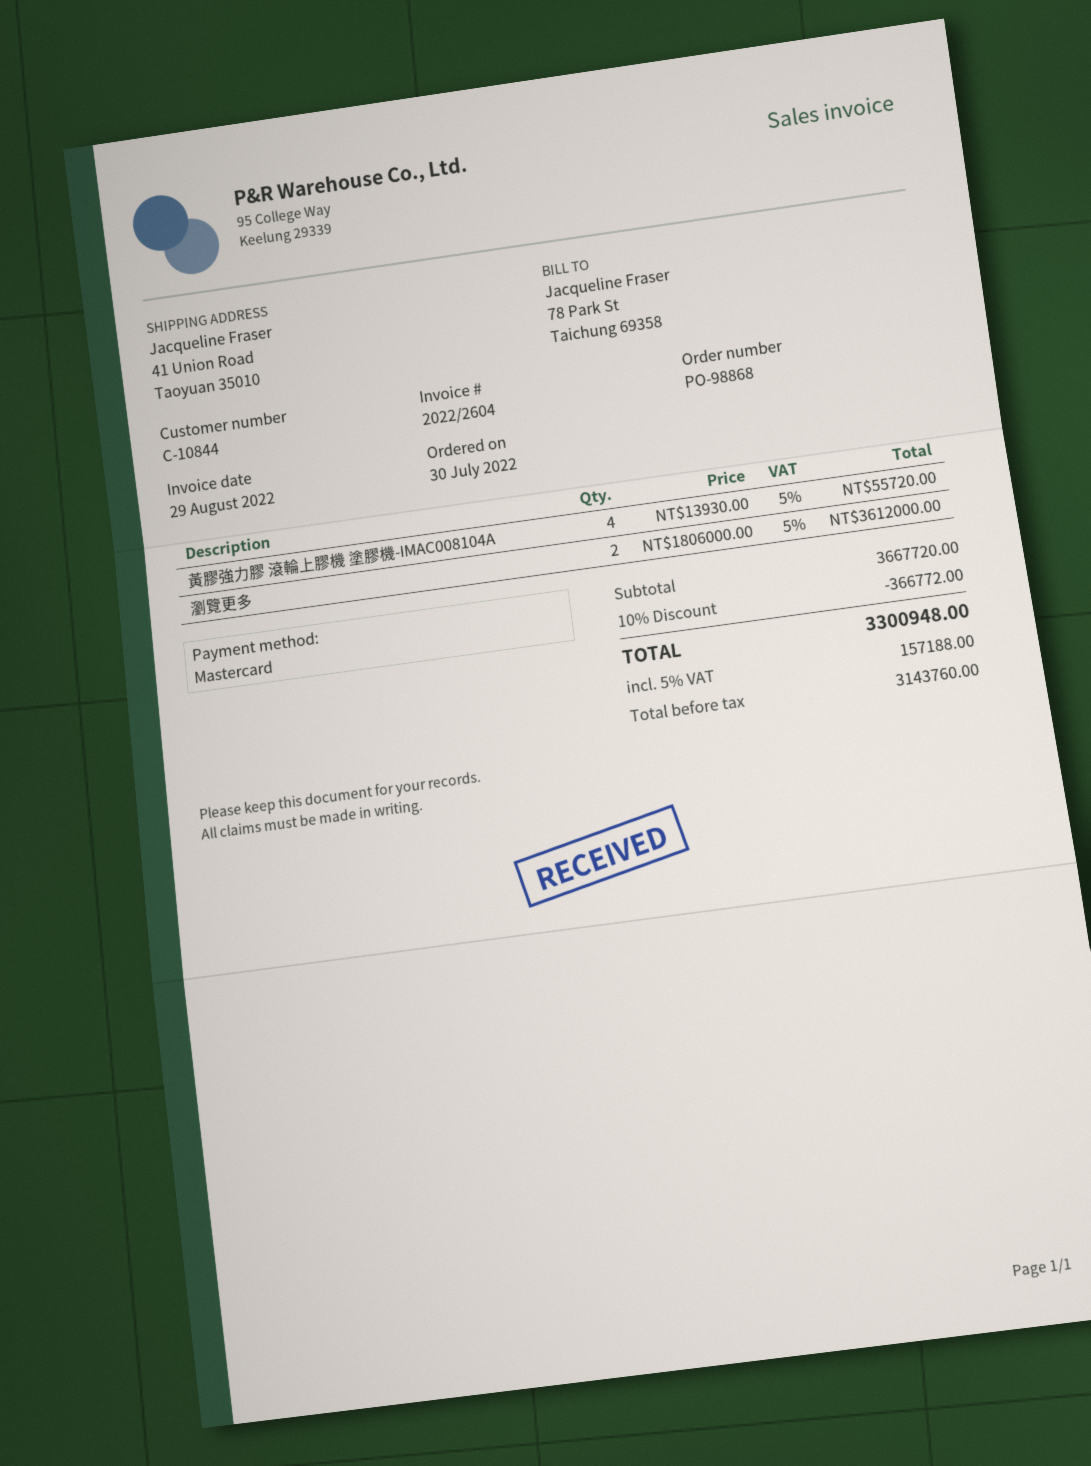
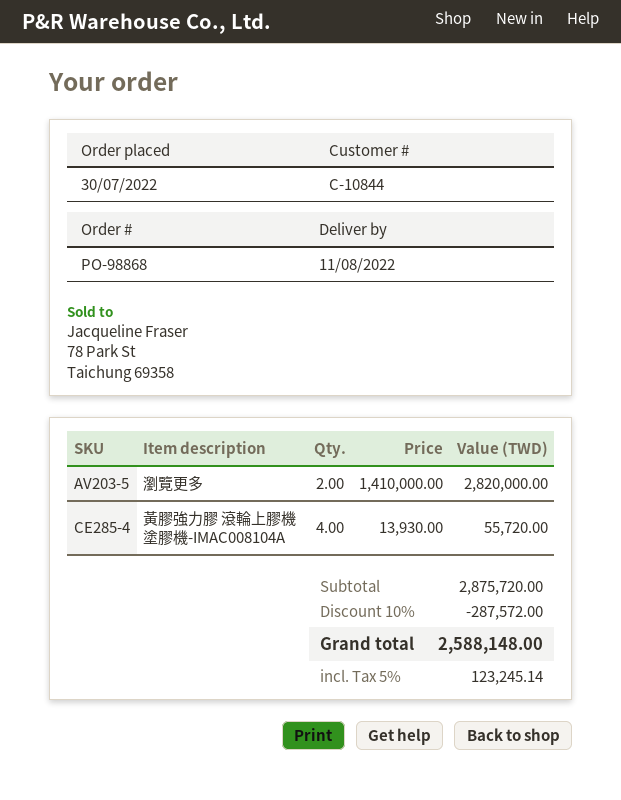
瀏覽更多: 2 x 1806000.00 = 3612000.00 -> 2 x 1410000.00 = 2820000.00
subtotal: 3667720.00 -> 2875720.00
discount: 10% = 366772.00 -> 10% = 287572.00
tax: 5% = 157188.00 -> 5% = 123245.14
total: 3300948.00 -> 2588148.00

